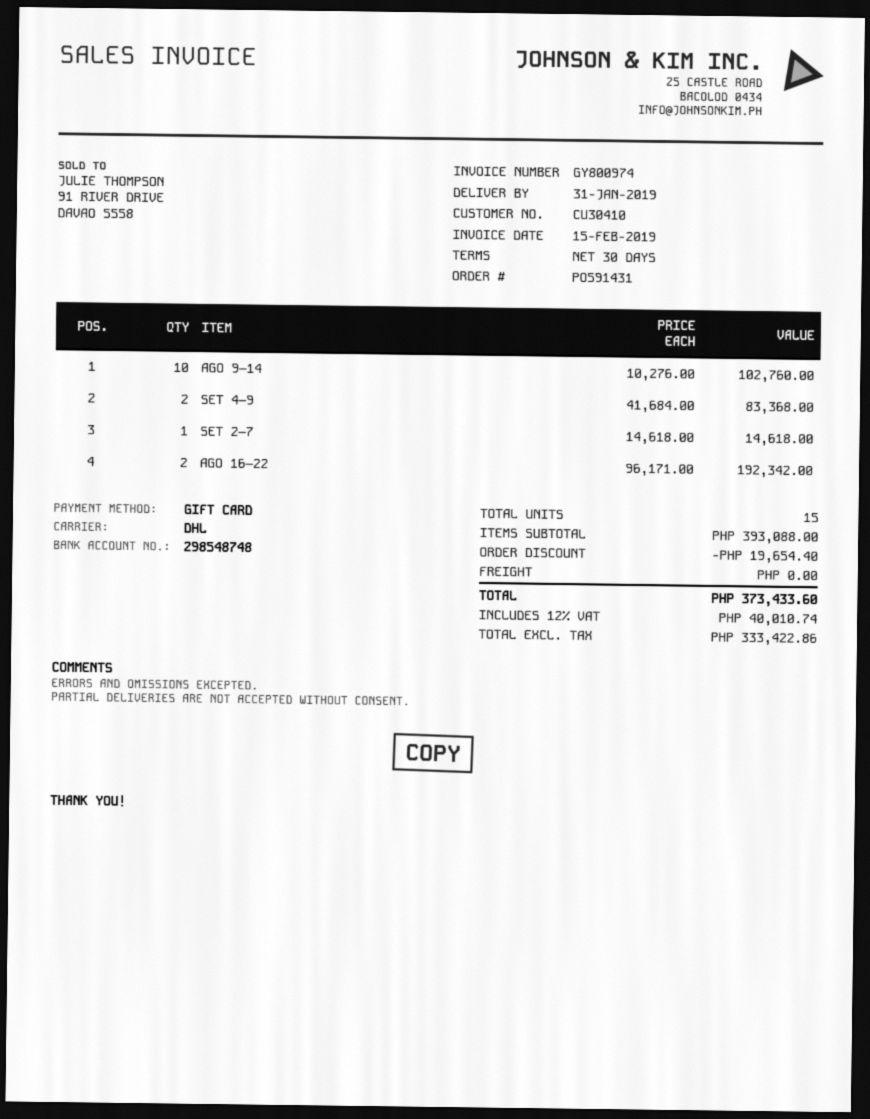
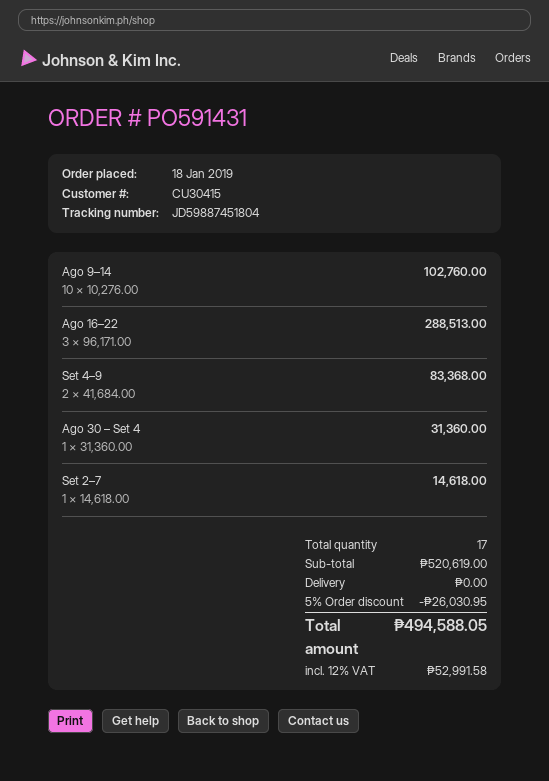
customer number: CU30410 -> CU30415
AGO 16–22: 2 x 96171.00 = 192342.00 -> 3 x 96171.00 = 288513.00
Ago 30 – Set 4: none -> 1 x 31360.00 = 31360.00
total quantity: 15 -> 17
subtotal: 393088.00 -> 520619.00
discount: 19654.40 -> 26030.95
tax: 12% = 40010.74 -> 12% = 52991.58
total: 373433.60 -> 494588.05

